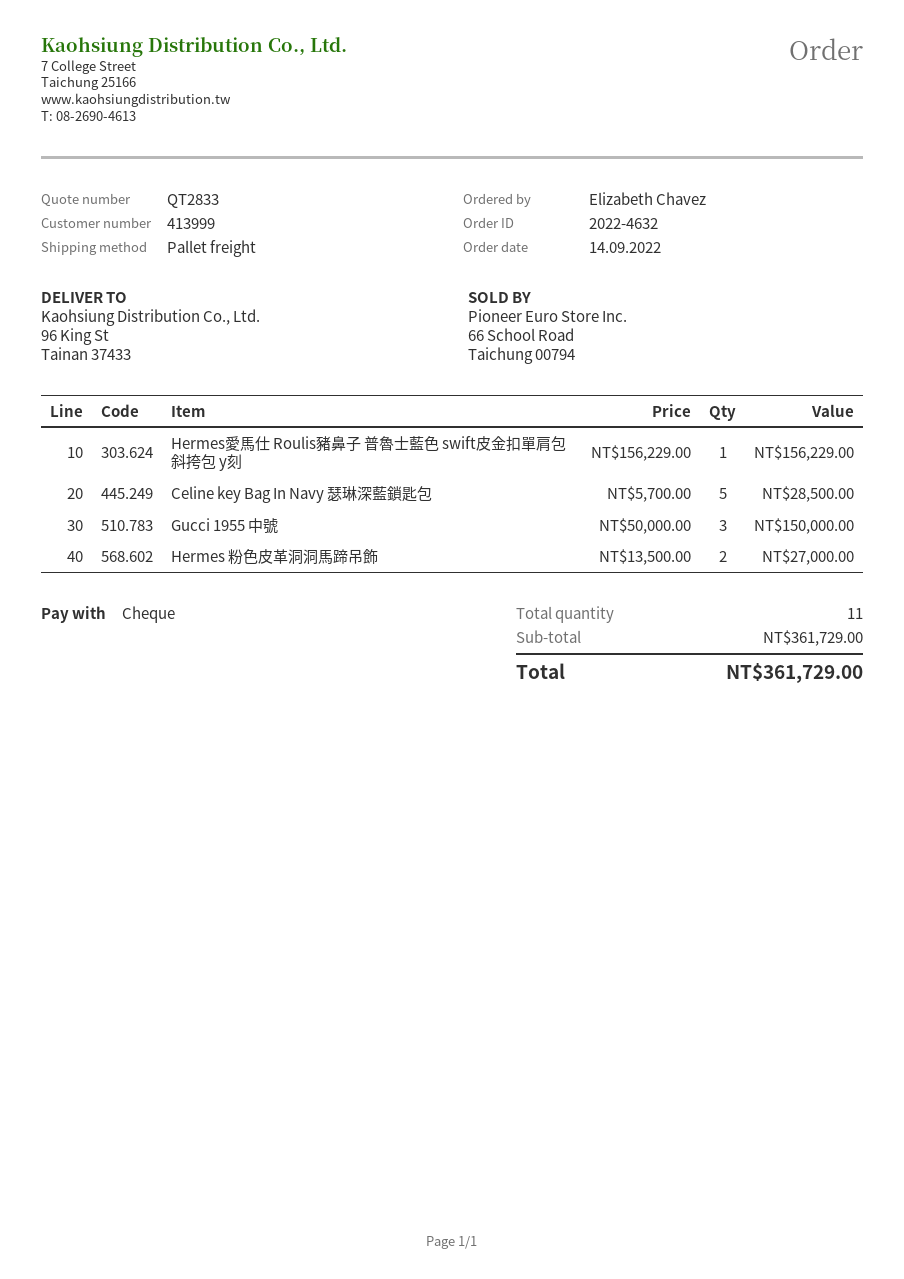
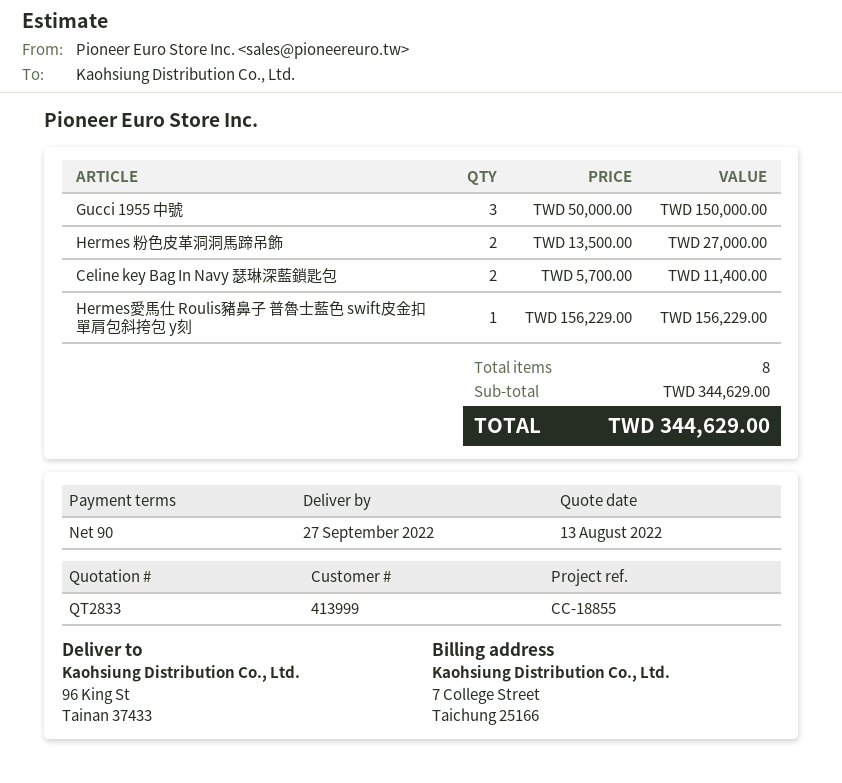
Celine key Bag In Navy 瑟琳深藍鎖匙包: 5 x 5700.00 = 28500.00 -> 2 x 5700.00 = 11400.00
total quantity: 11 -> 8
subtotal: 361729.00 -> 344629.00
total: 361729.00 -> 344629.00

